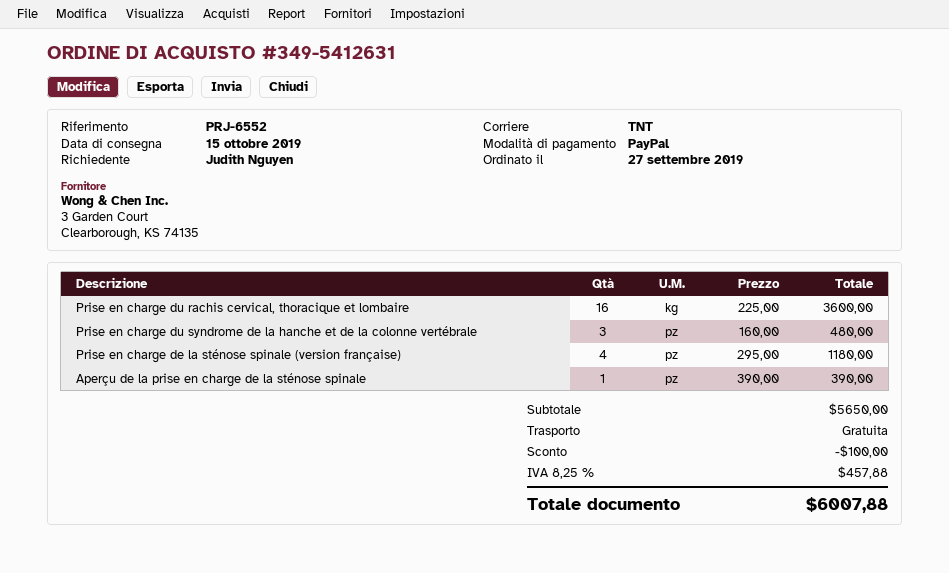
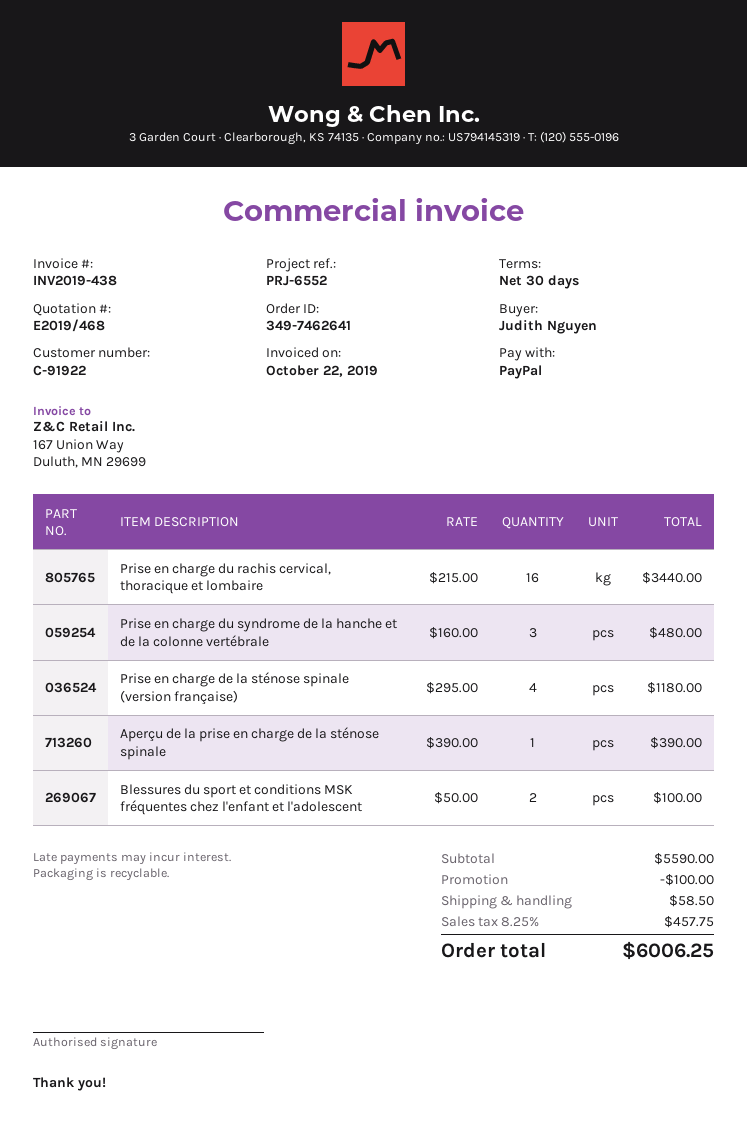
order number: 349-5412631 -> 349-7462641
Prise en charge du rachis cervical, thoracique et lombaire: 16 x 225.00 = 3600.00 -> 16 x 215.00 = 3440.00
Blessures du sport et conditions MSK fréquentes chez l'enfant et l'adolescent: none -> 2 x 50.00 = 100.00
subtotal: 5650.00 -> 5590.00
shipping: 0.00 -> 58.50
tax: 8.25% = 457.88 -> 8.25% = 457.75
total: 6007.88 -> 6006.25

